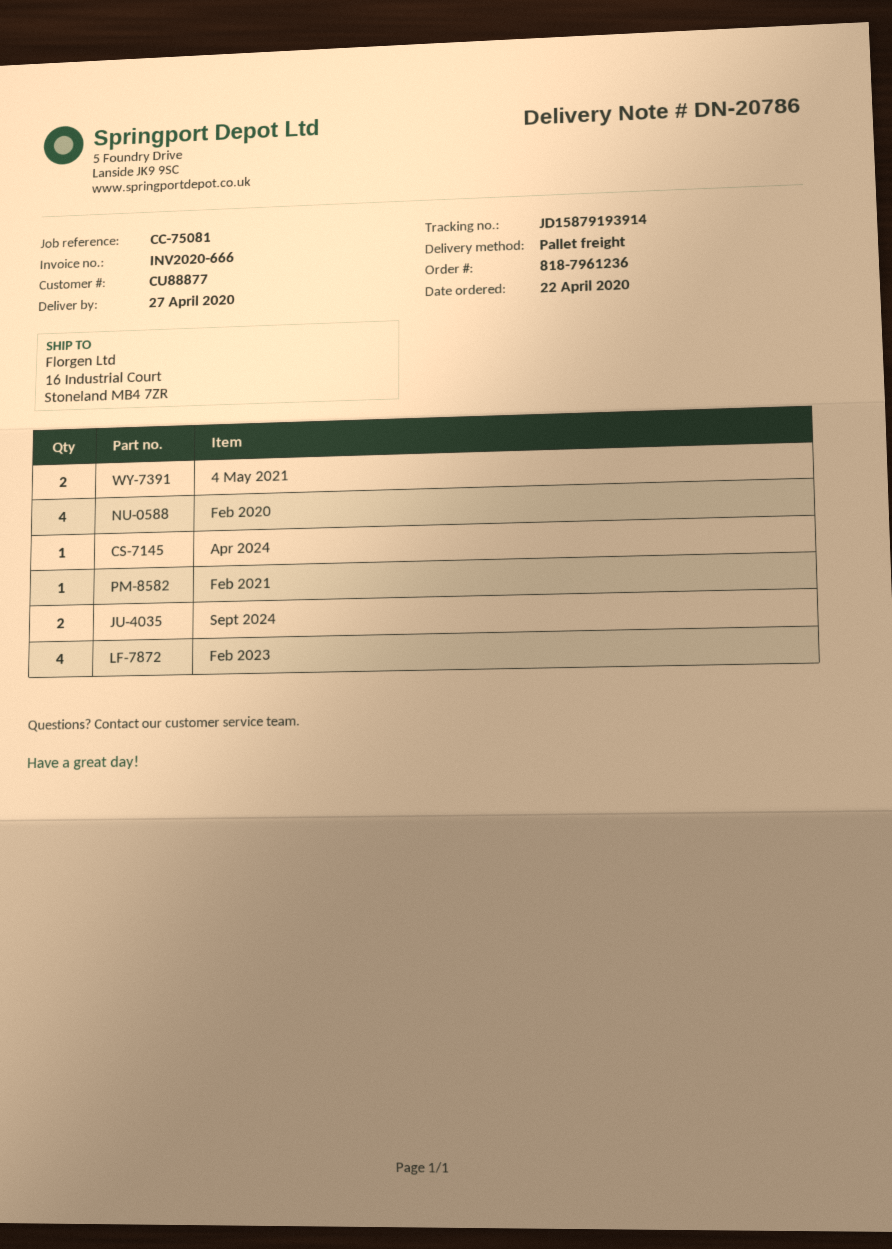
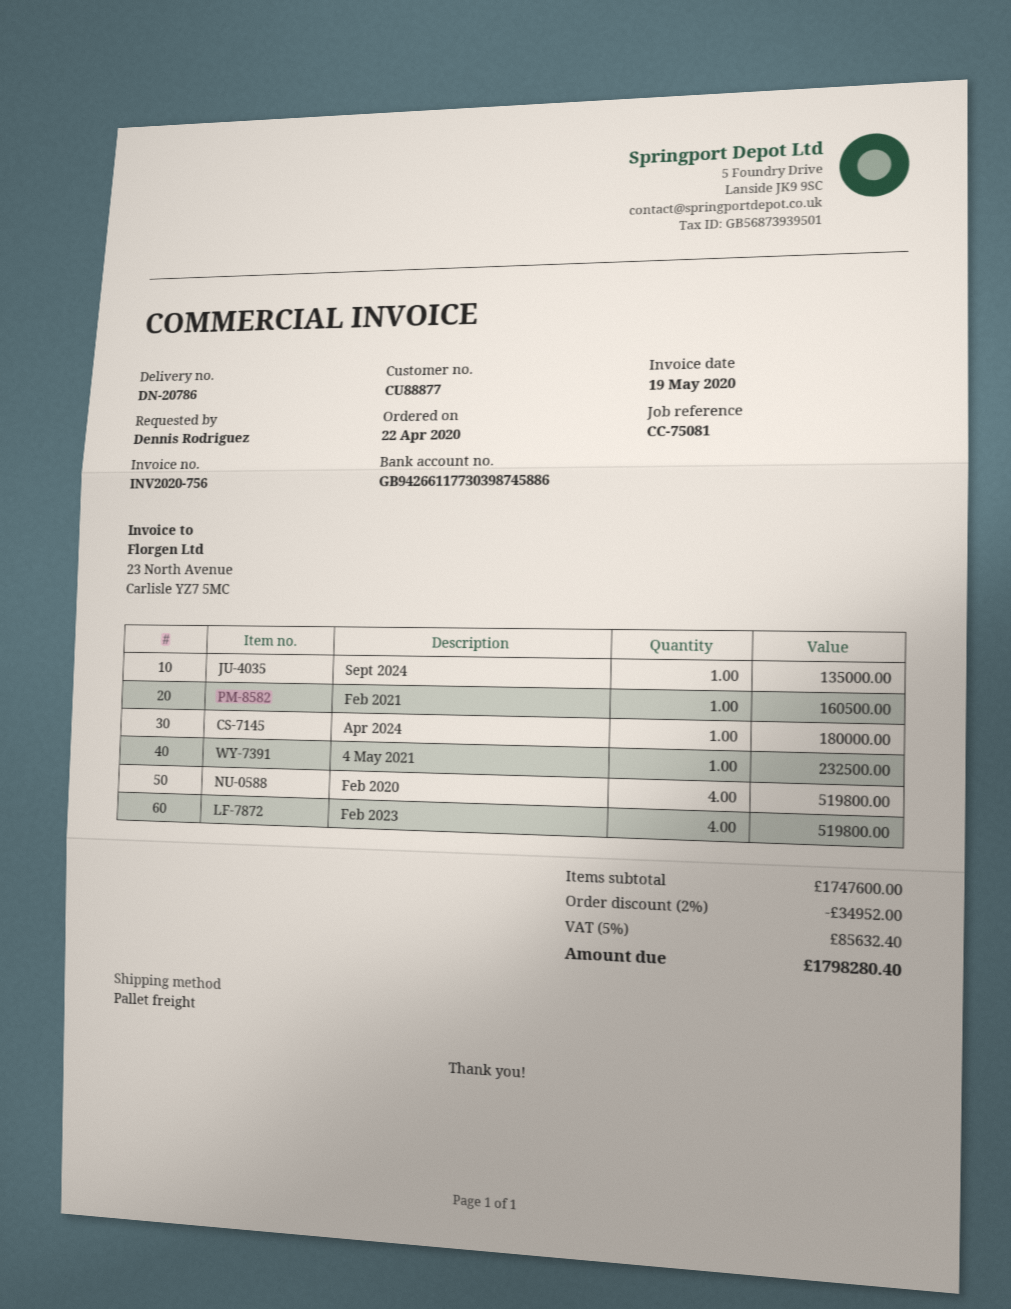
invoice number: INV2020-666 -> INV2020-756
4 May 2021: 2 -> 1
Sept 2024: 2 -> 1

